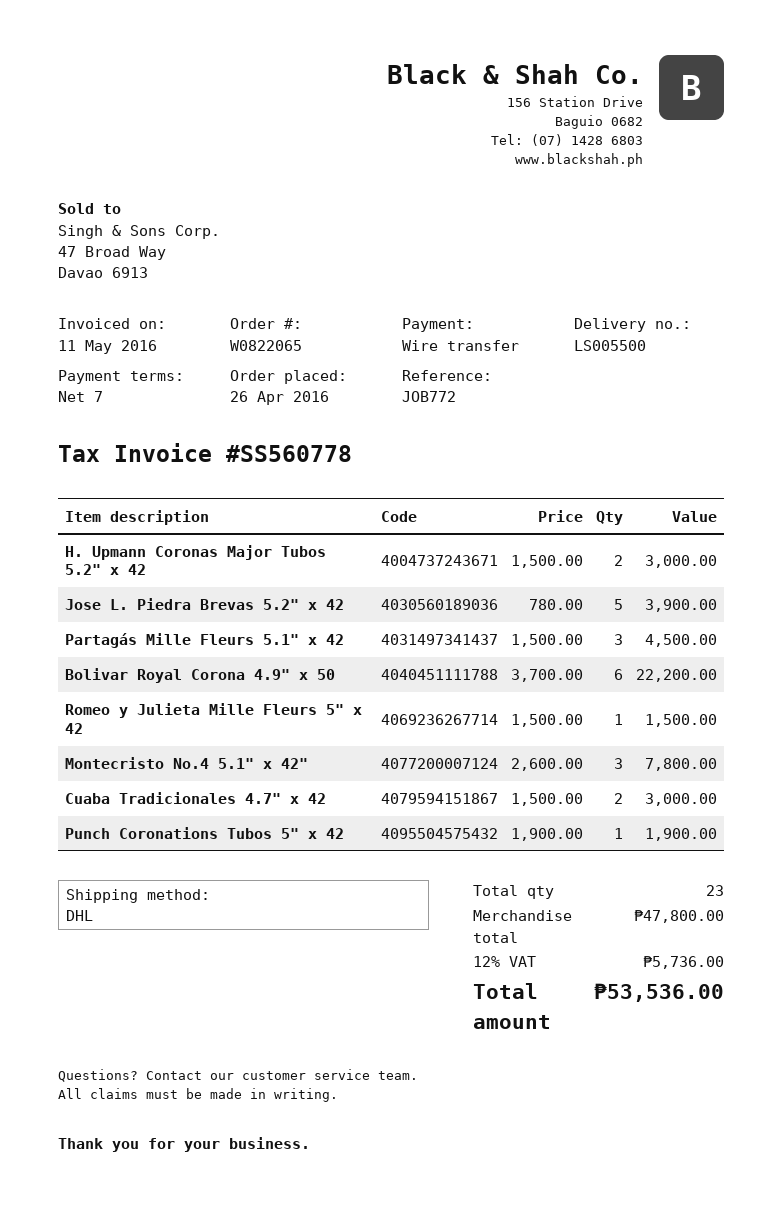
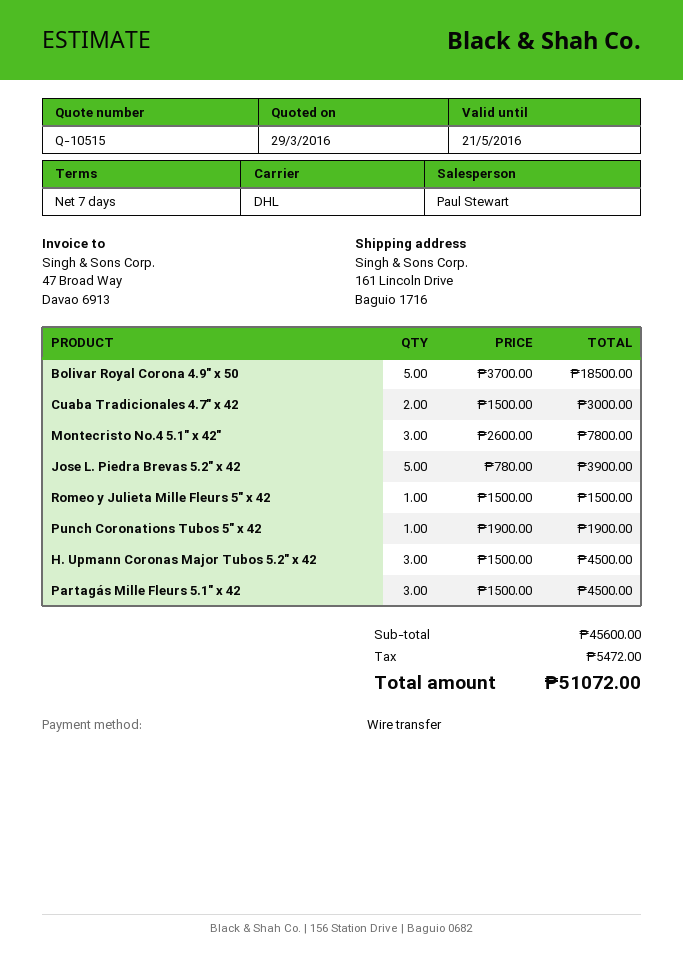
H. Upmann Coronas Major Tubos 5.2" x 42: 2 x 1500.00 = 3000.00 -> 3 x 1500.00 = 4500.00
Bolivar Royal Corona 4.9" x 50: 6 x 3700.00 = 22200.00 -> 5 x 3700.00 = 18500.00
subtotal: 47800.00 -> 45600.00
tax: 5736.00 -> 5472.00
total: 53536.00 -> 51072.00

